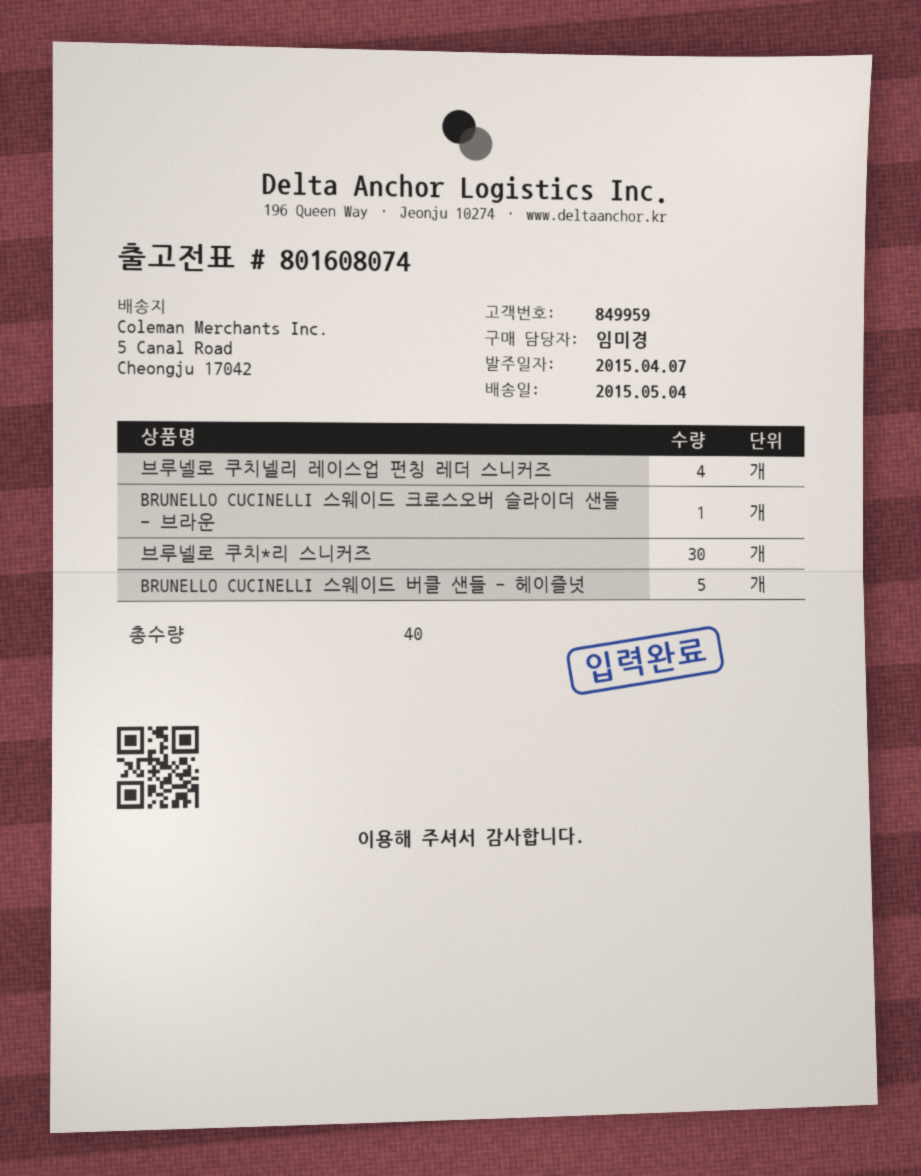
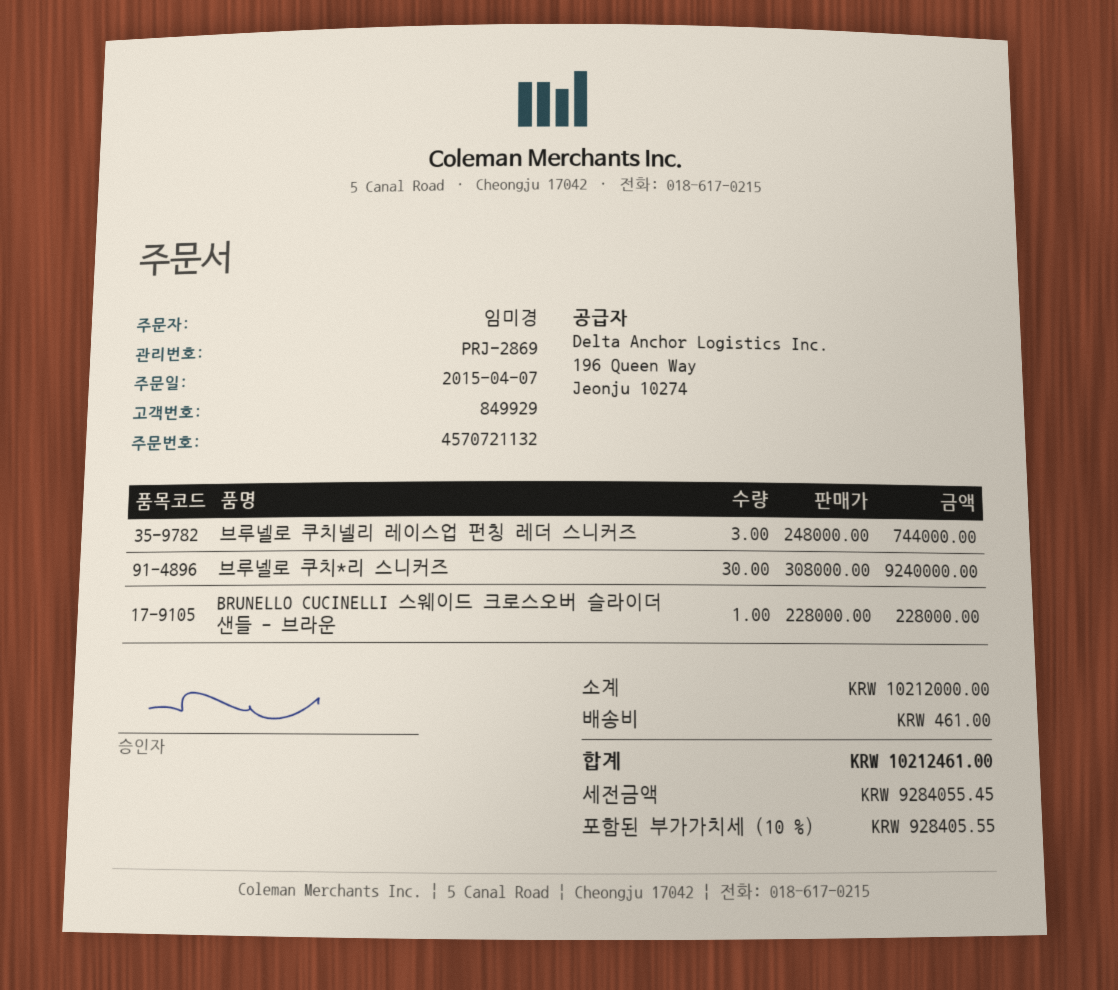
customer number: 849959 -> 849929
브루넬로 쿠치넬리 레이스업 펀칭 레더 스니커즈: 4 -> 3
BRUNELLO CUCINELLI 스웨이드 버클 샌들 - 헤이즐넛: 5 -> none

